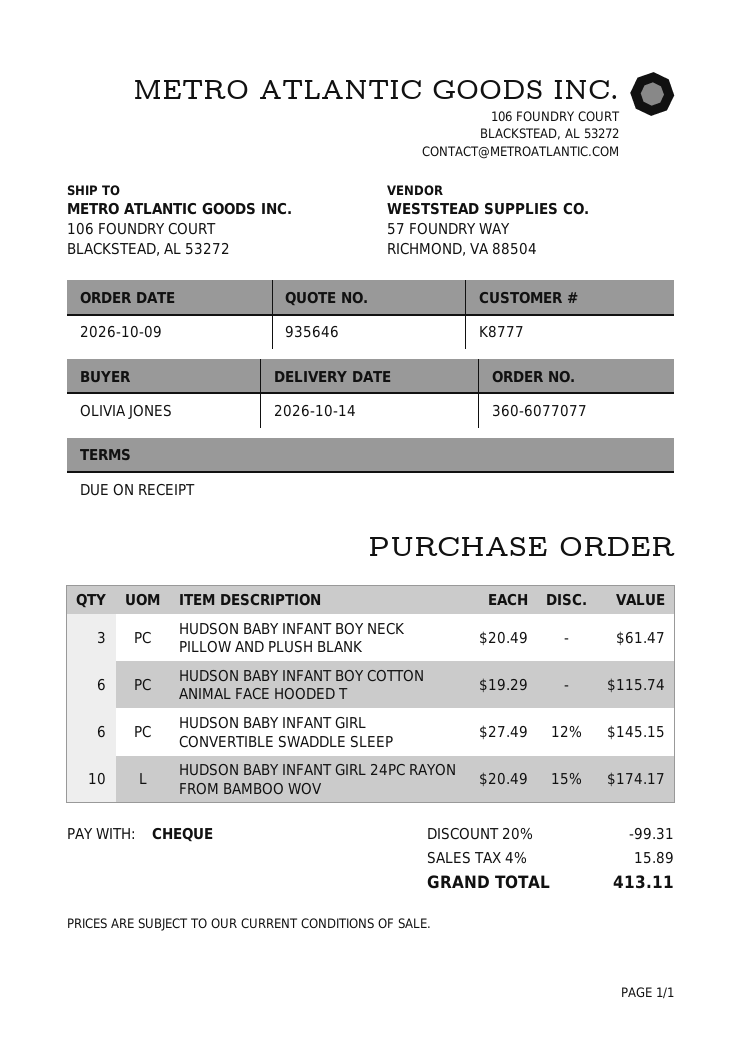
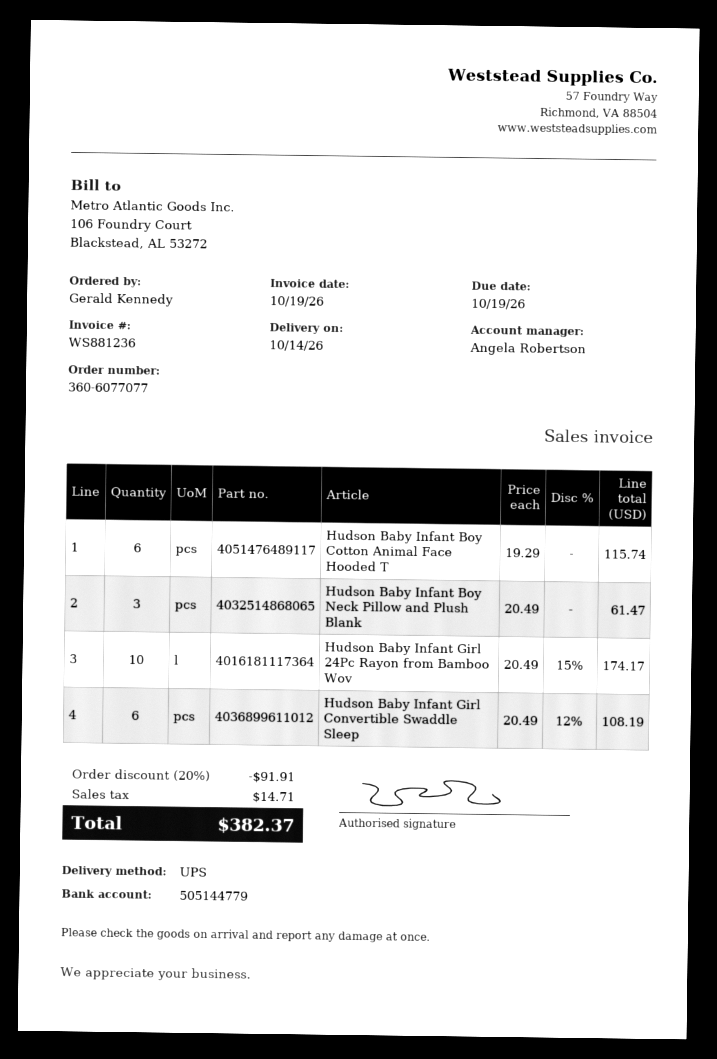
ordered by: OLIVIA JONES -> Gerald Kennedy
HUDSON BABY INFANT GIRL CONVERTIBLE SWADDLE SLEEP: 6 x 27.49 - 12% = 145.15 -> 6 x 20.49 - 12% = 108.19
discount: 20% = 99.31 -> 20% = 91.91
tax: 15.89 -> 14.71
total: 413.11 -> 382.37

